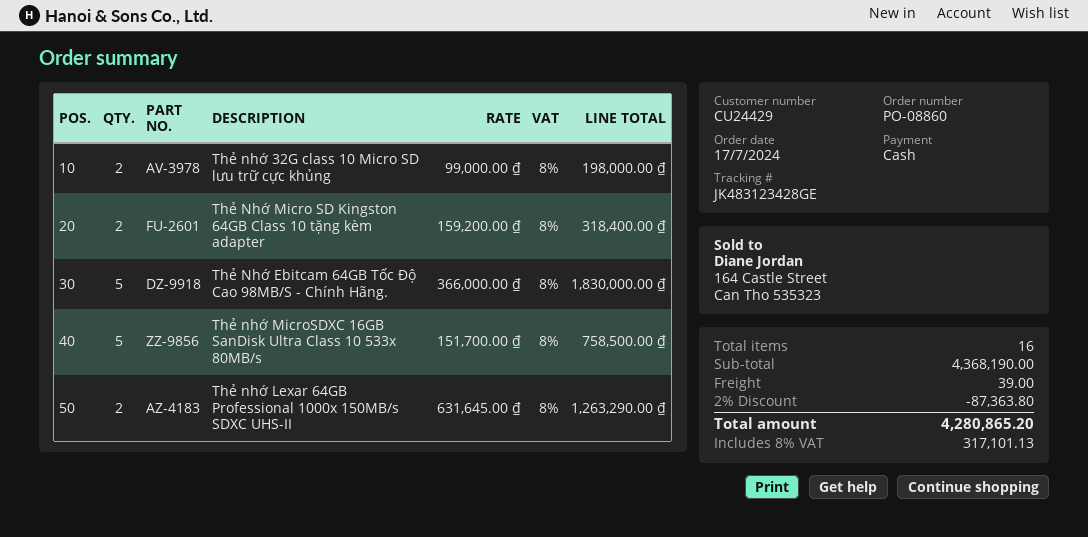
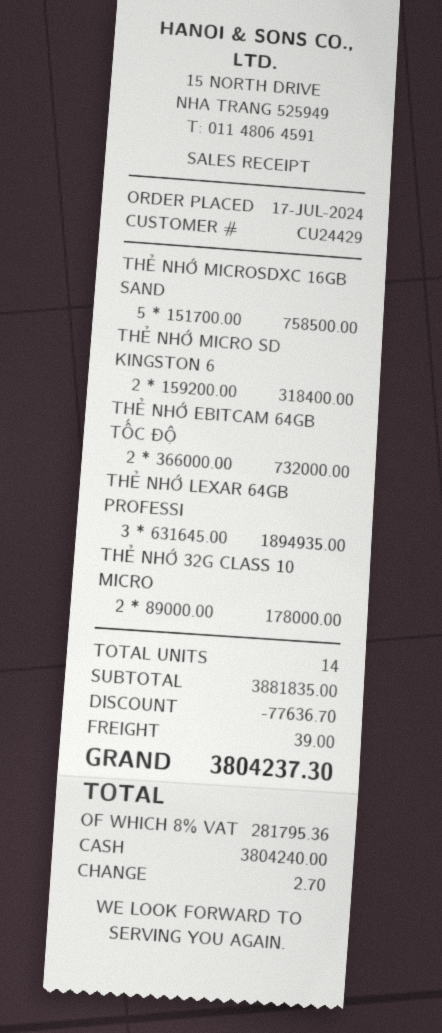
Thẻ nhớ 32G class 10 Micro SD lưu trữ cực khủng: 2 x 99000.00 = 198000.00 -> 2 x 89000.00 = 178000.00
Thẻ Nhớ Ebitcam 64GB Tốc Độ Cao 98MB/S - Chính Hãng.: 5 x 366000.00 = 1830000.00 -> 2 x 366000.00 = 732000.00
Thẻ nhớ Lexar 64GB Professional 1000x 150MB/s SDXC UHS-II: 2 x 631645.00 = 1263290.00 -> 3 x 631645.00 = 1894935.00
total quantity: 16 -> 14
subtotal: 4368190.00 -> 3881835.00
discount: 87363.80 -> 77636.70
tax: 8% = 317101.13 -> 8% = 281795.36
total: 4280865.20 -> 3804237.30

